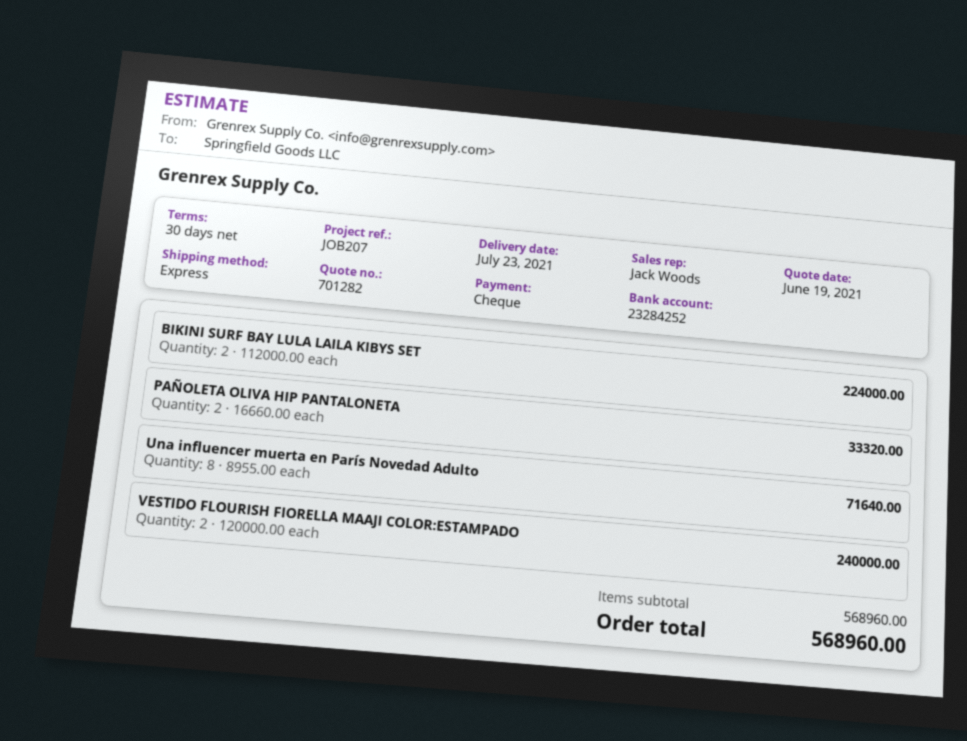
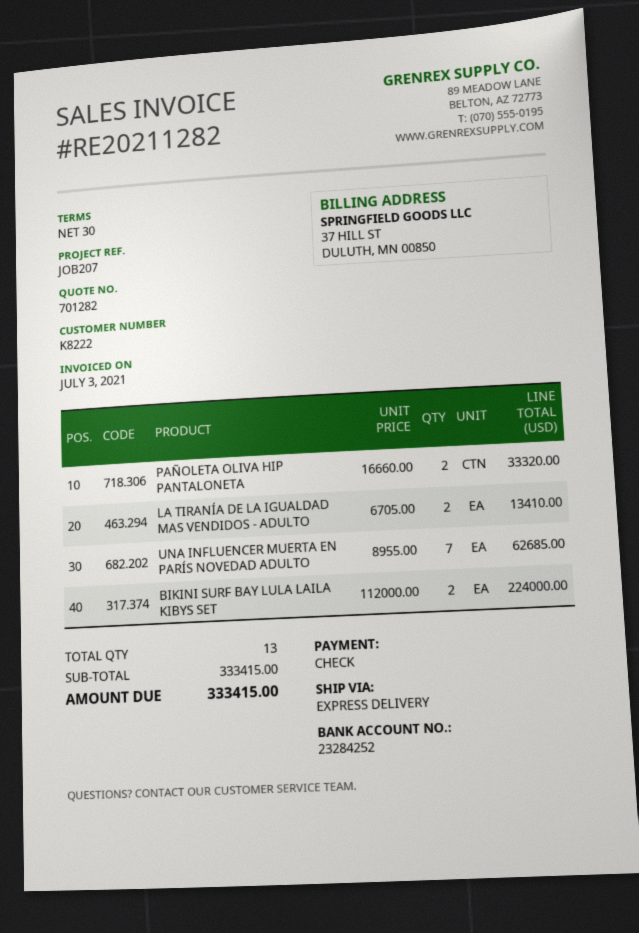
Una influencer muerta en París Novedad Adulto: 8 x 8955.00 = 71640.00 -> 7 x 8955.00 = 62685.00
VESTIDO FLOURISH FIORELLA MAAJI COLOR:ESTAMPADO: 2 x 120000.00 = 240000.00 -> none
LA TIRANÍA DE LA IGUALDAD MAS VENDIDOS - ADULTO: none -> 2 x 6705.00 = 13410.00
subtotal: 568960.00 -> 333415.00
total: 568960.00 -> 333415.00

